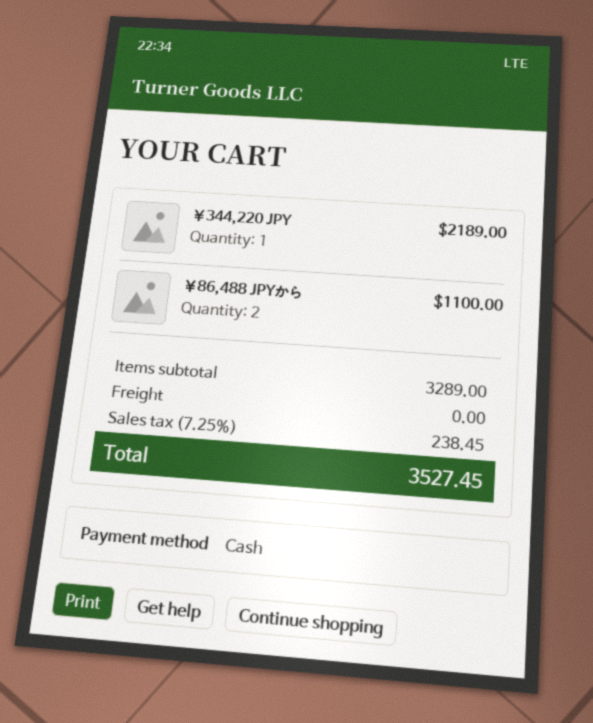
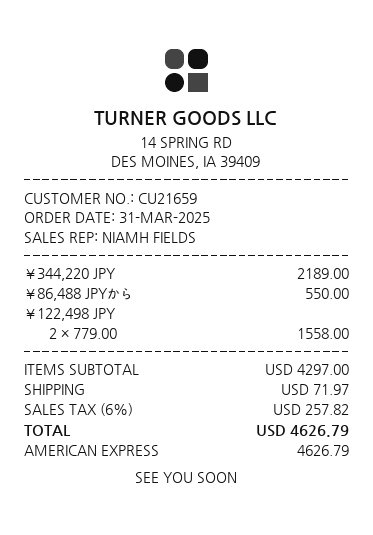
payment method: cash -> American Express
¥86,488 JPYから: 2 for 1100.00 -> 1 for 550.00
¥122,498 JPY: none -> 2 for 1558.00
subtotal: 3289.00 -> 4297.00
shipping: 0.00 -> 71.97
tax: 7.25% = 238.45 -> 6% = 257.82
total: 3527.45 -> 4626.79

